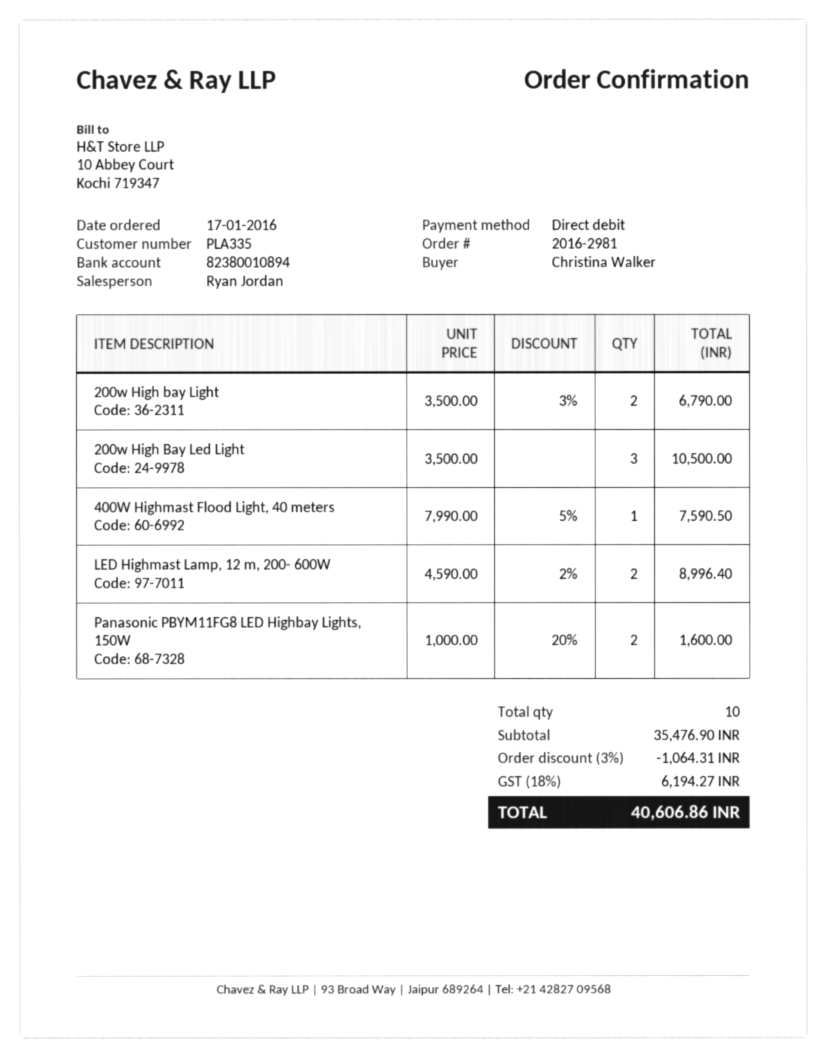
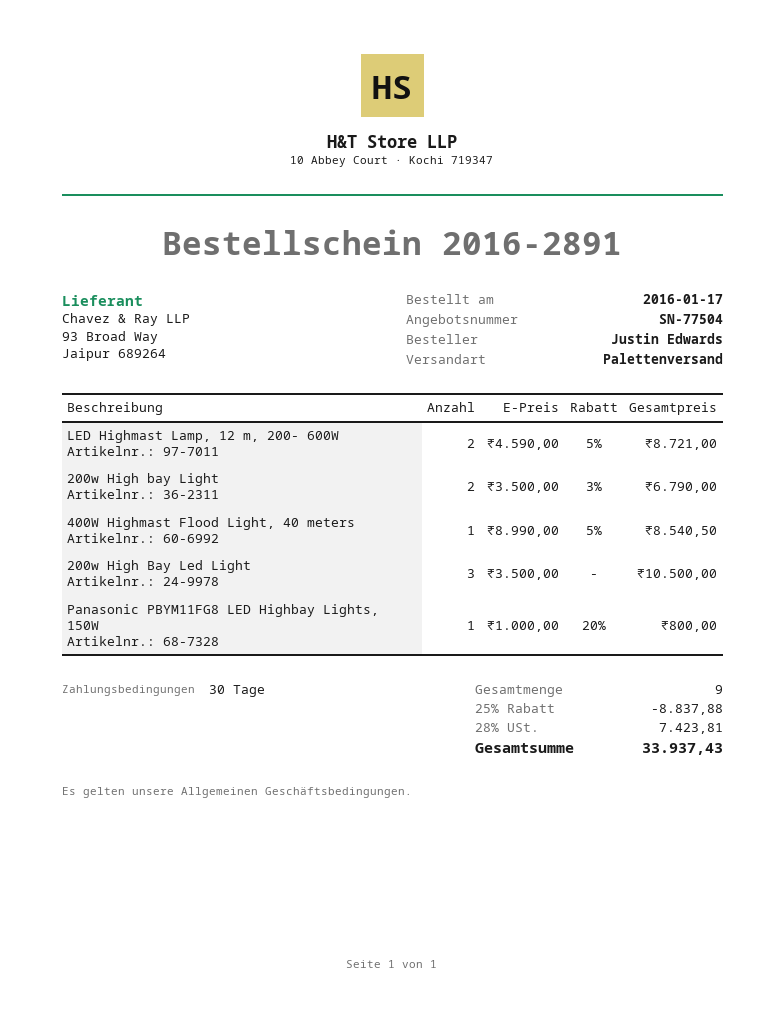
order number: 2016-2981 -> 2016-2891
ordered by: Christina Walker -> Justin Edwards
400W Highmast Flood Light, 40 meters: 1 x 7990.00 - 5% = 7590.50 -> 1 x 8990.00 - 5% = 8540.50
LED Highmast Lamp, 12 m, 200- 600W: 2 x 4590.00 - 2% = 8996.40 -> 2 x 4590.00 - 5% = 8721.00
Panasonic PBYM11FG8 LED Highbay Lights, 150W: 2 x 1000.00 - 20% = 1600.00 -> 1 x 1000.00 - 20% = 800.00
total quantity: 10 -> 9
discount: 3% = 1064.31 -> 25% = 8837.88
tax: 18% = 6194.27 -> 28% = 7423.81
total: 40606.86 -> 33937.43

